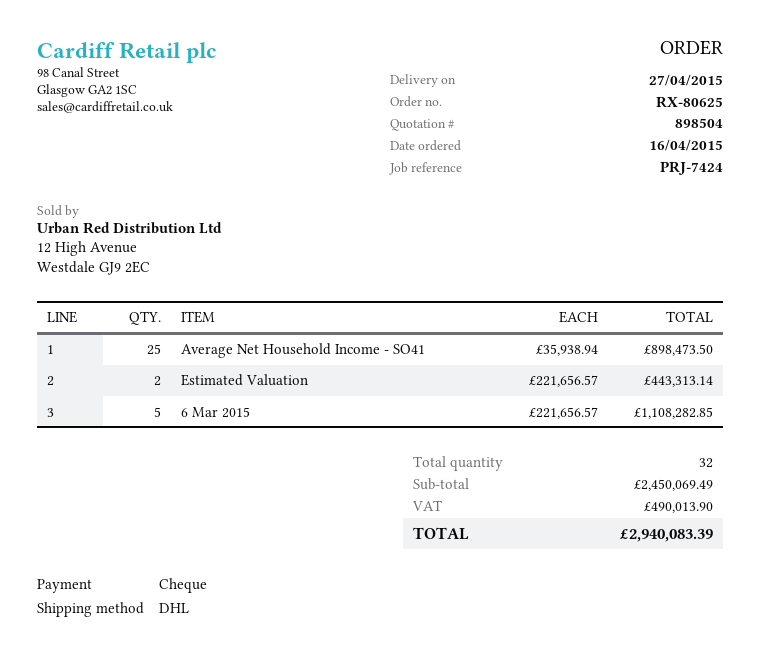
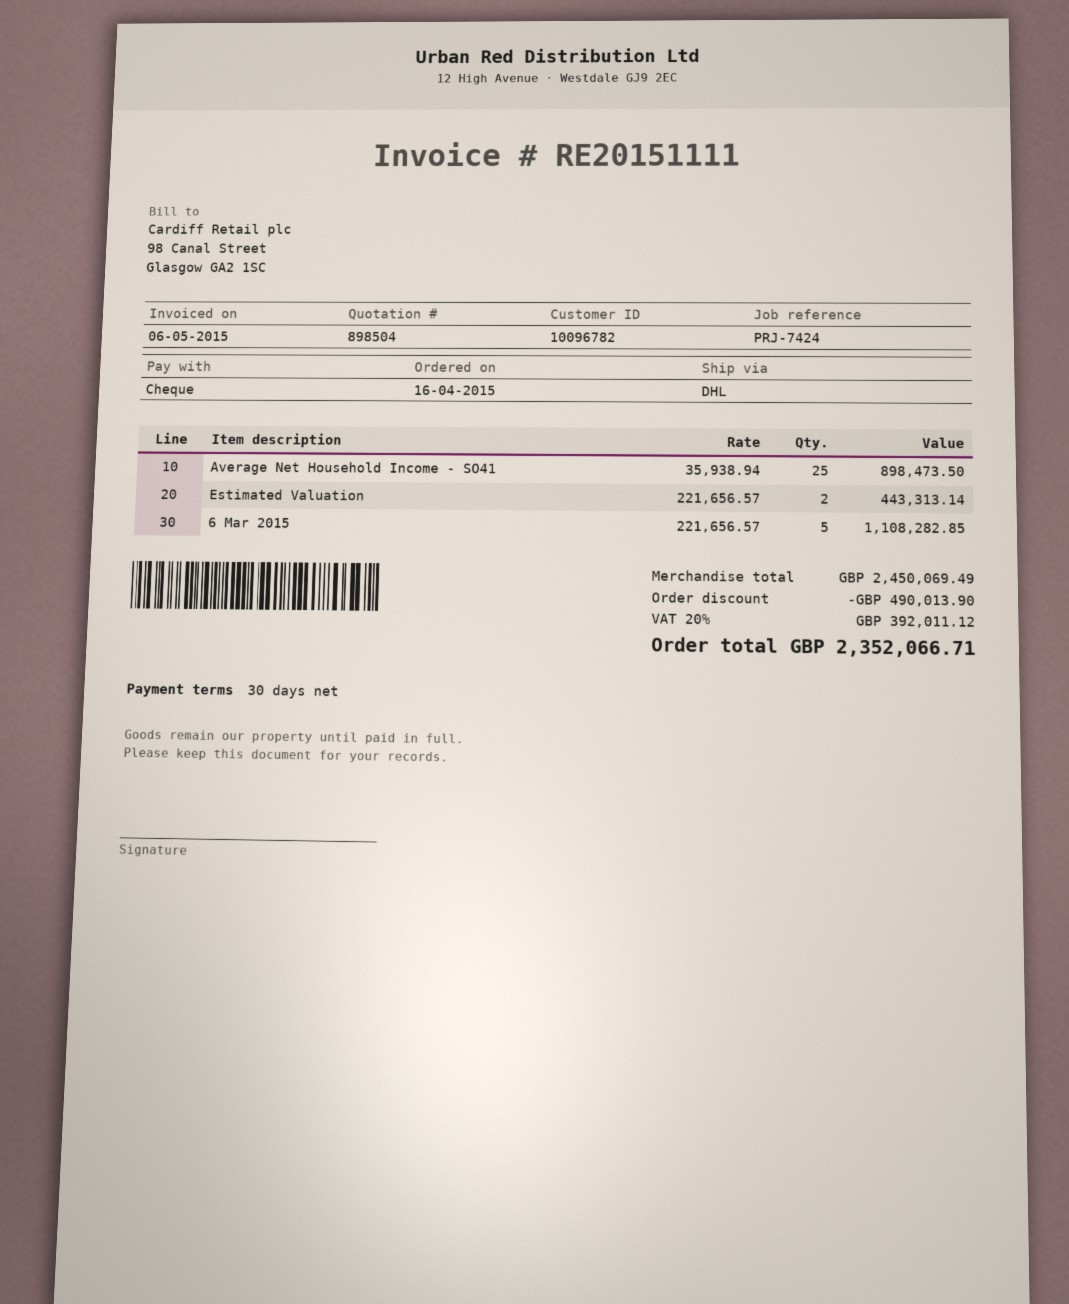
discount: none -> 490013.90
tax: 490013.90 -> 392011.12
total: 2940083.39 -> 2352066.71

